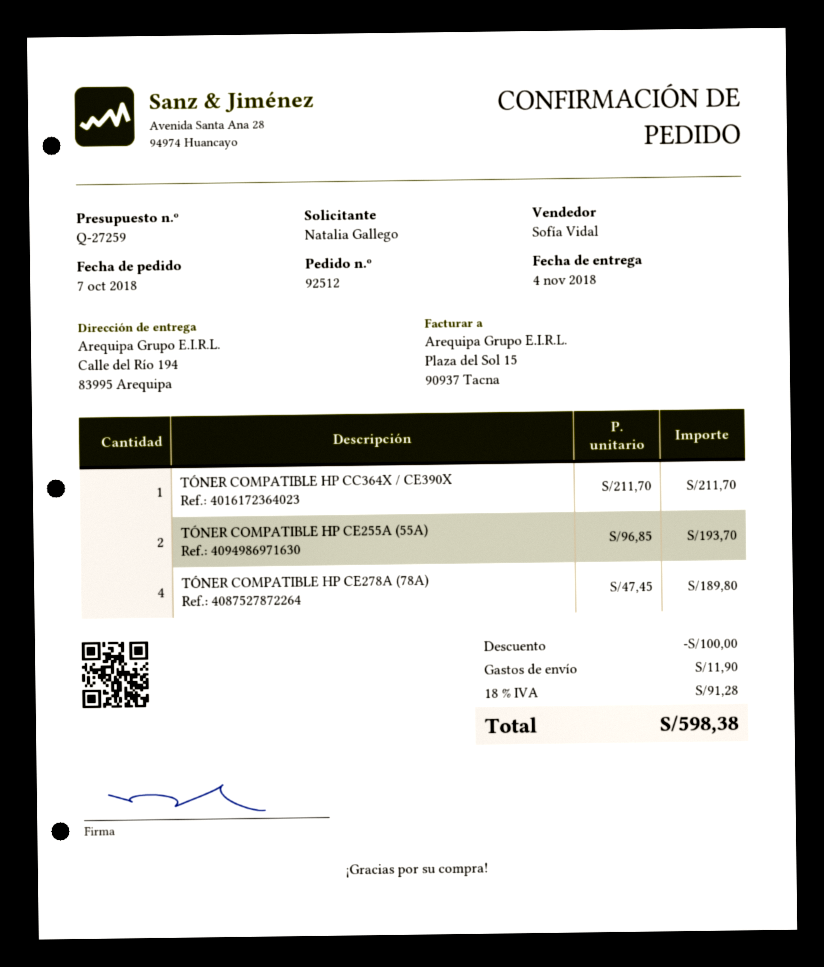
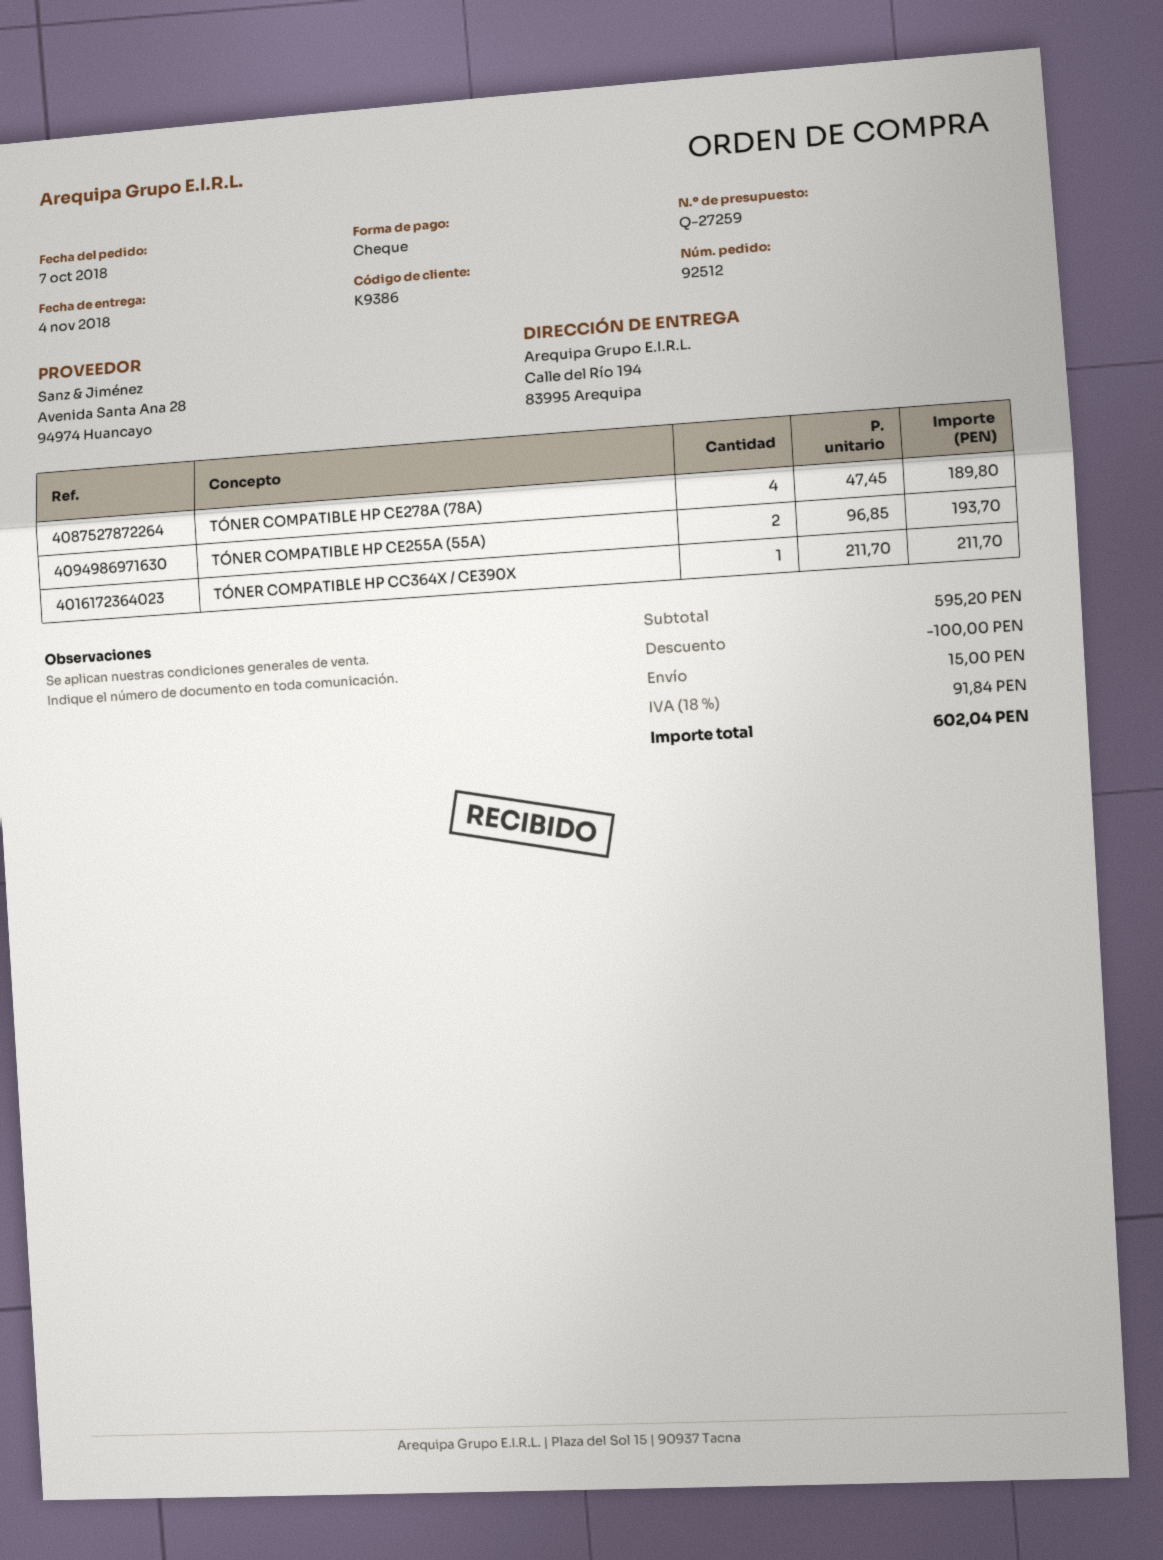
shipping: 11.90 -> 15.00
tax: 18% = 91.28 -> 18% = 91.84
total: 598.38 -> 602.04

